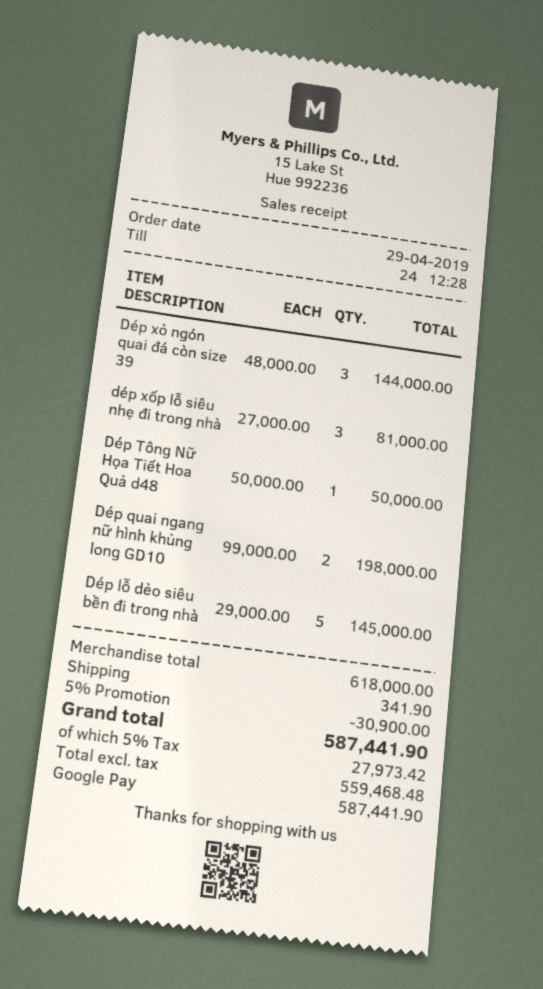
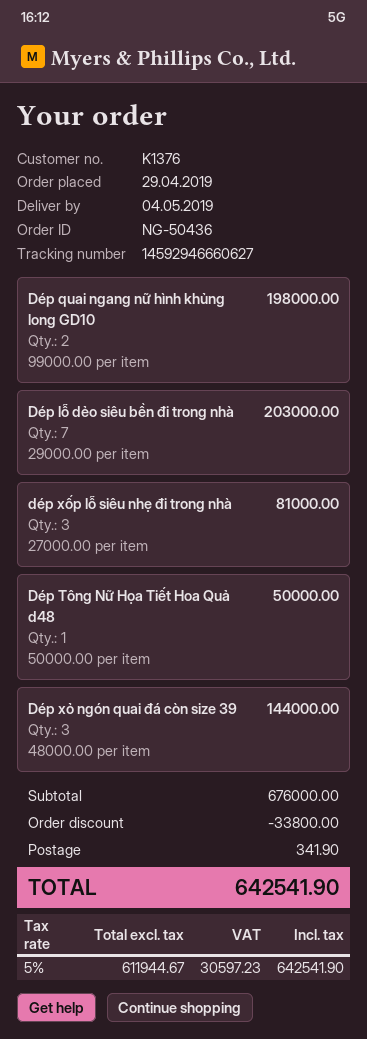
Dép lỗ dẻo siêu bền đi trong nhà: 5 x 29000.00 = 145000.00 -> 7 x 29000.00 = 203000.00
subtotal: 618000.00 -> 676000.00
discount: 30900.00 -> 33800.00
net: 559468.48 -> 611944.67
tax: 5% = 27973.42 -> 5% = 30597.23
total: 587441.90 -> 642541.90

